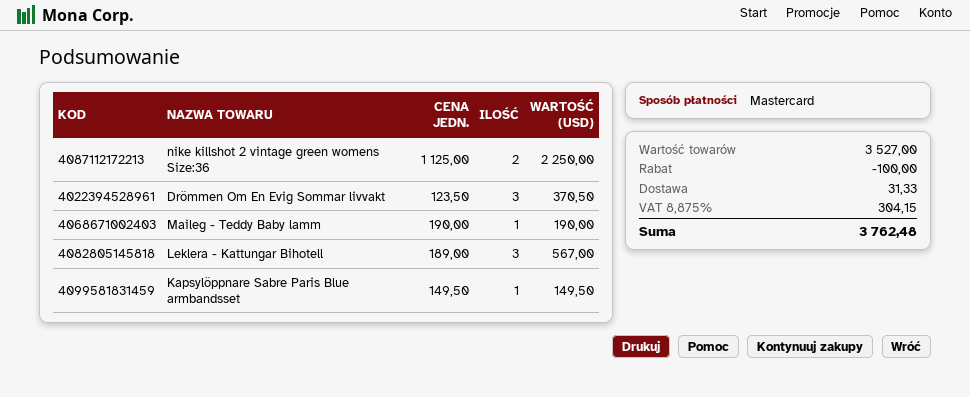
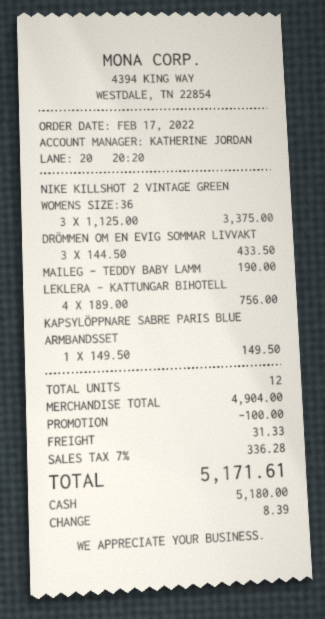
payment method: Mastercard -> cash
nike killshot 2 vintage green womens Size:36: 2 x 1125.00 = 2250.00 -> 3 x 1125.00 = 3375.00
Drömmen Om En Evig Sommar livvakt: 3 x 123.50 = 370.50 -> 3 x 144.50 = 433.50
Leklera - Kattungar Bihotell: 3 x 189.00 = 567.00 -> 4 x 189.00 = 756.00
subtotal: 3527.00 -> 4904.00
tax: 8.875% = 304.15 -> 7% = 336.28
total: 3762.48 -> 5171.61

